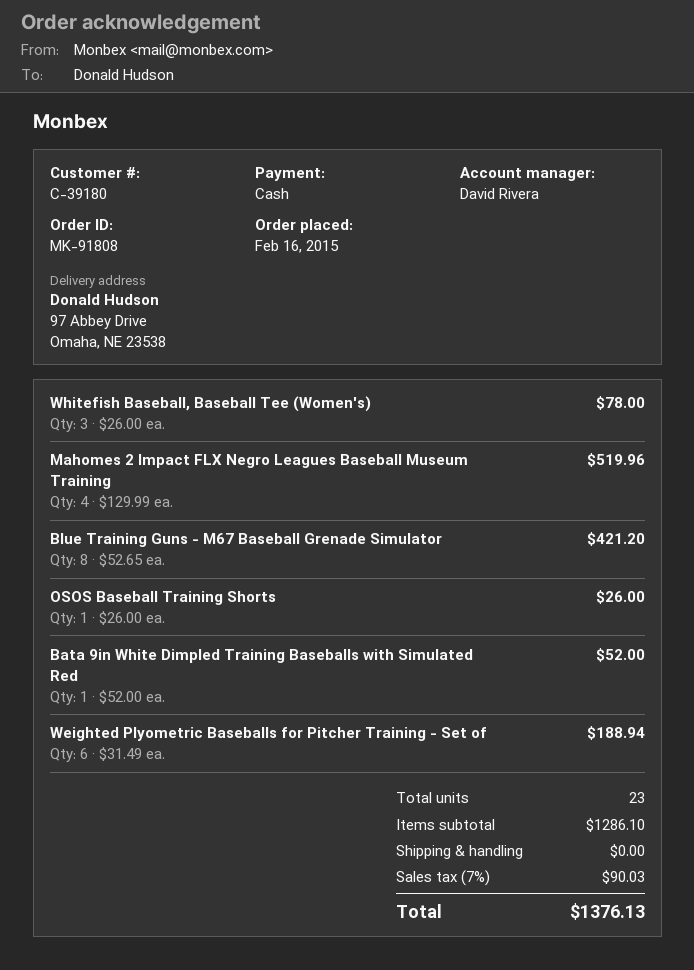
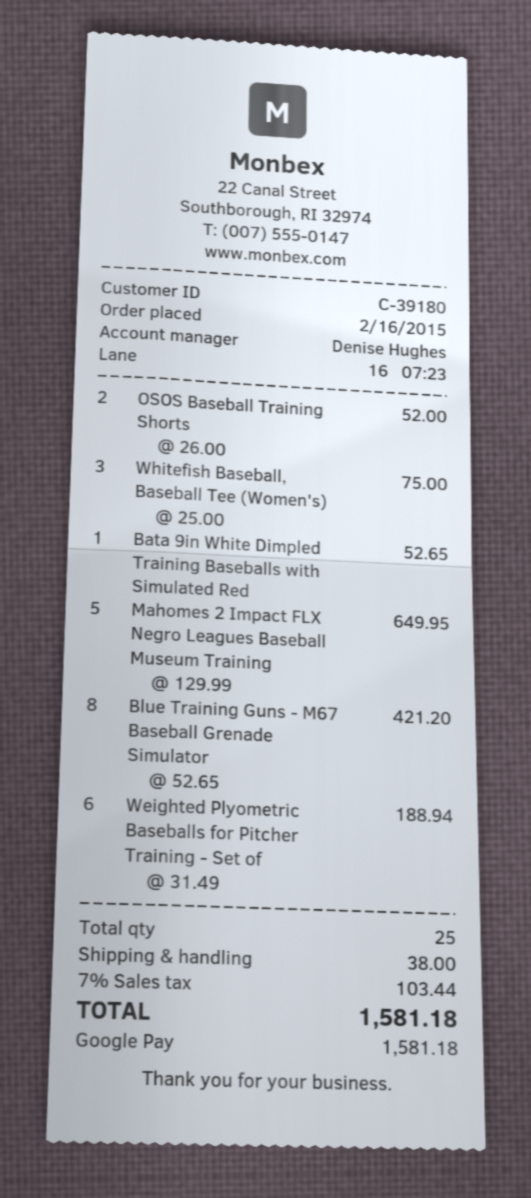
sales rep: David Rivera -> Denise Hughes
payment method: cash -> Google Pay
Whitefish Baseball, Baseball Tee (Women's): 3 x 26.00 = 78.00 -> 3 x 25.00 = 75.00
Mahomes 2 Impact FLX Negro Leagues Baseball Museum Training: 4 x 129.99 = 519.96 -> 5 x 129.99 = 649.95
OSOS Baseball Training Shorts: 1 x 26.00 = 26.00 -> 2 x 26.00 = 52.00
Bata 9in White Dimpled Training Baseballs with Simulated Red: 1 x 52.00 = 52.00 -> 1 x 52.65 = 52.65
total quantity: 23 -> 25
shipping: 0.00 -> 38.00
tax: 7% = 90.03 -> 7% = 103.44
total: 1376.13 -> 1581.18

